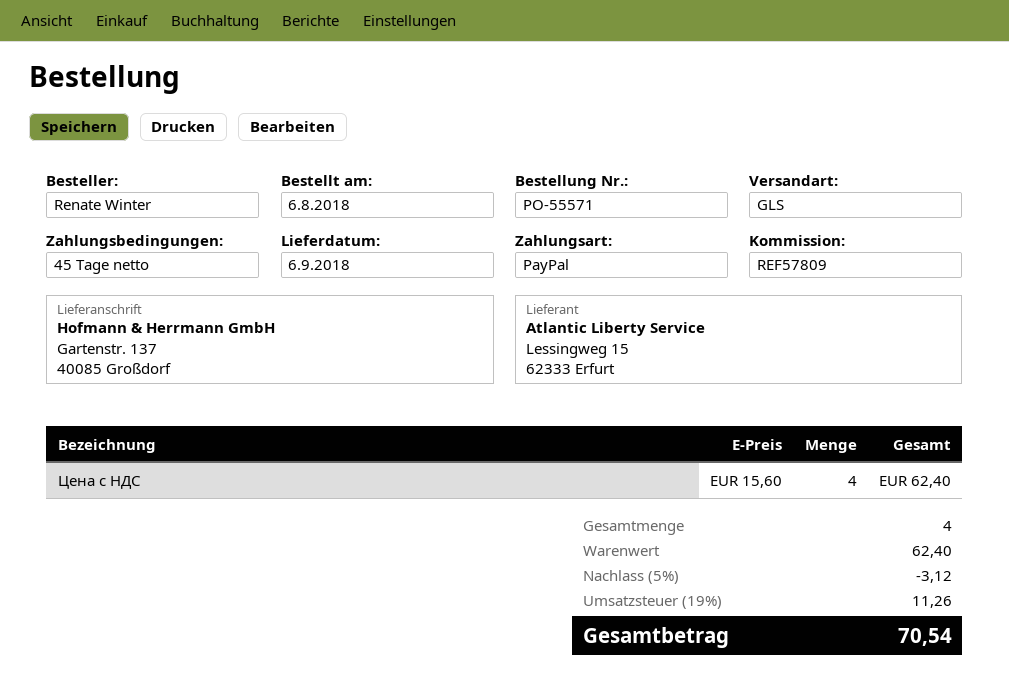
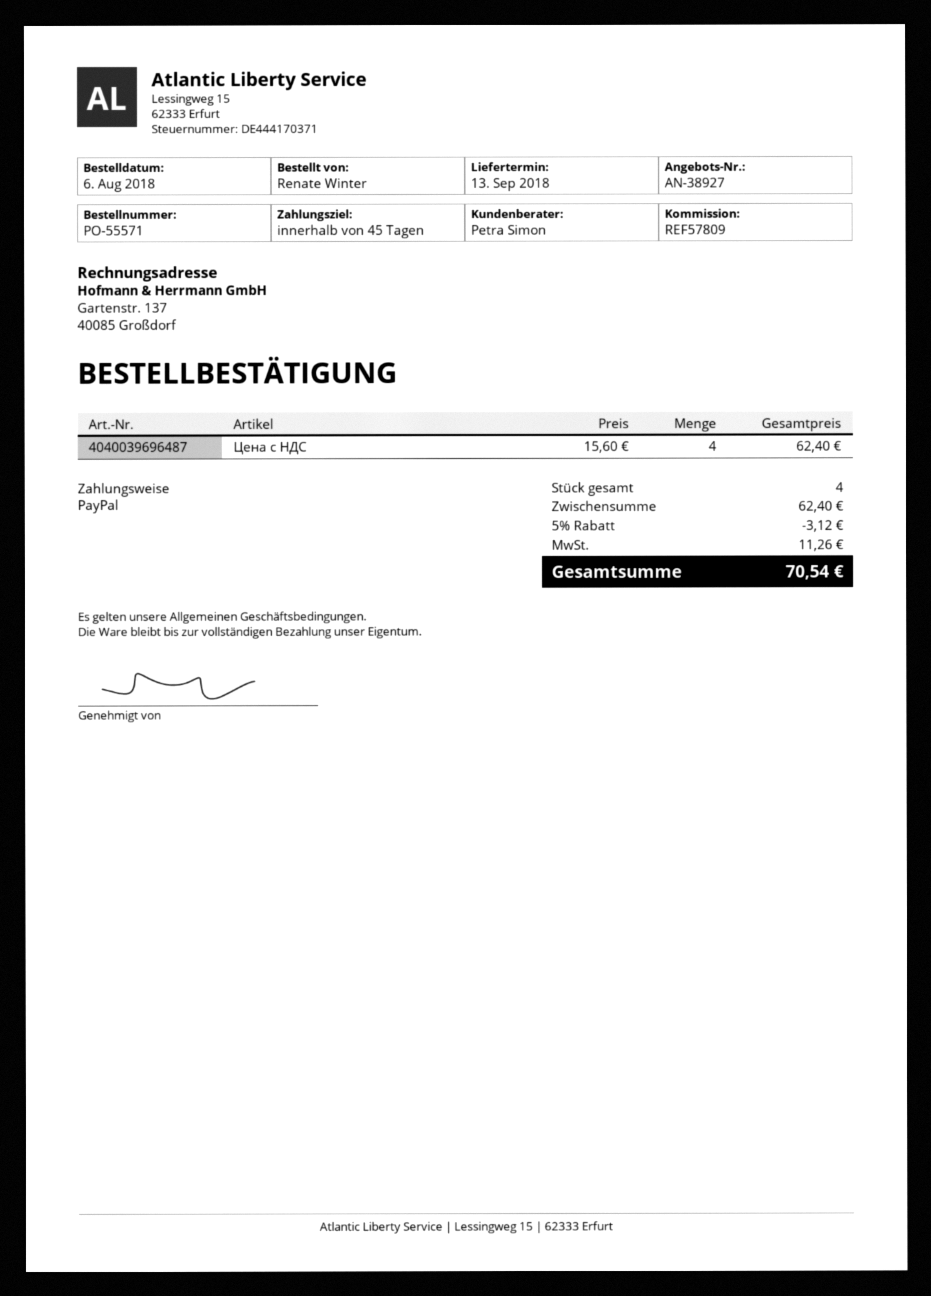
delivery date: 2018-09-06 -> 2018-09-13

